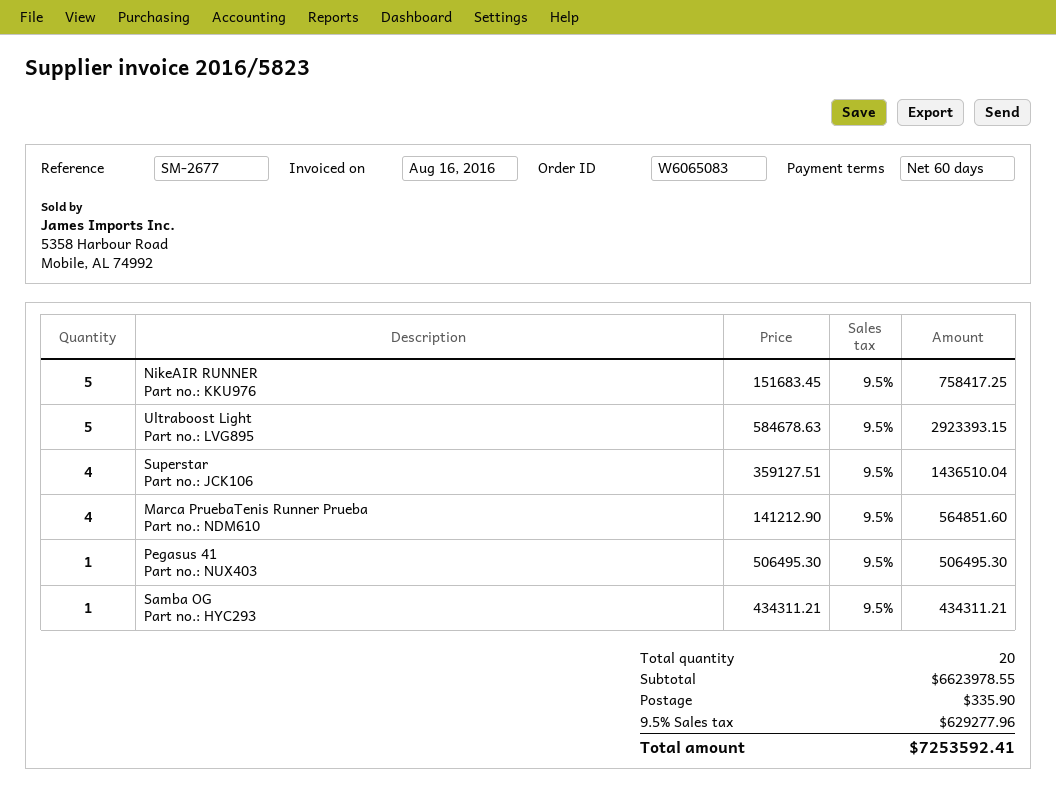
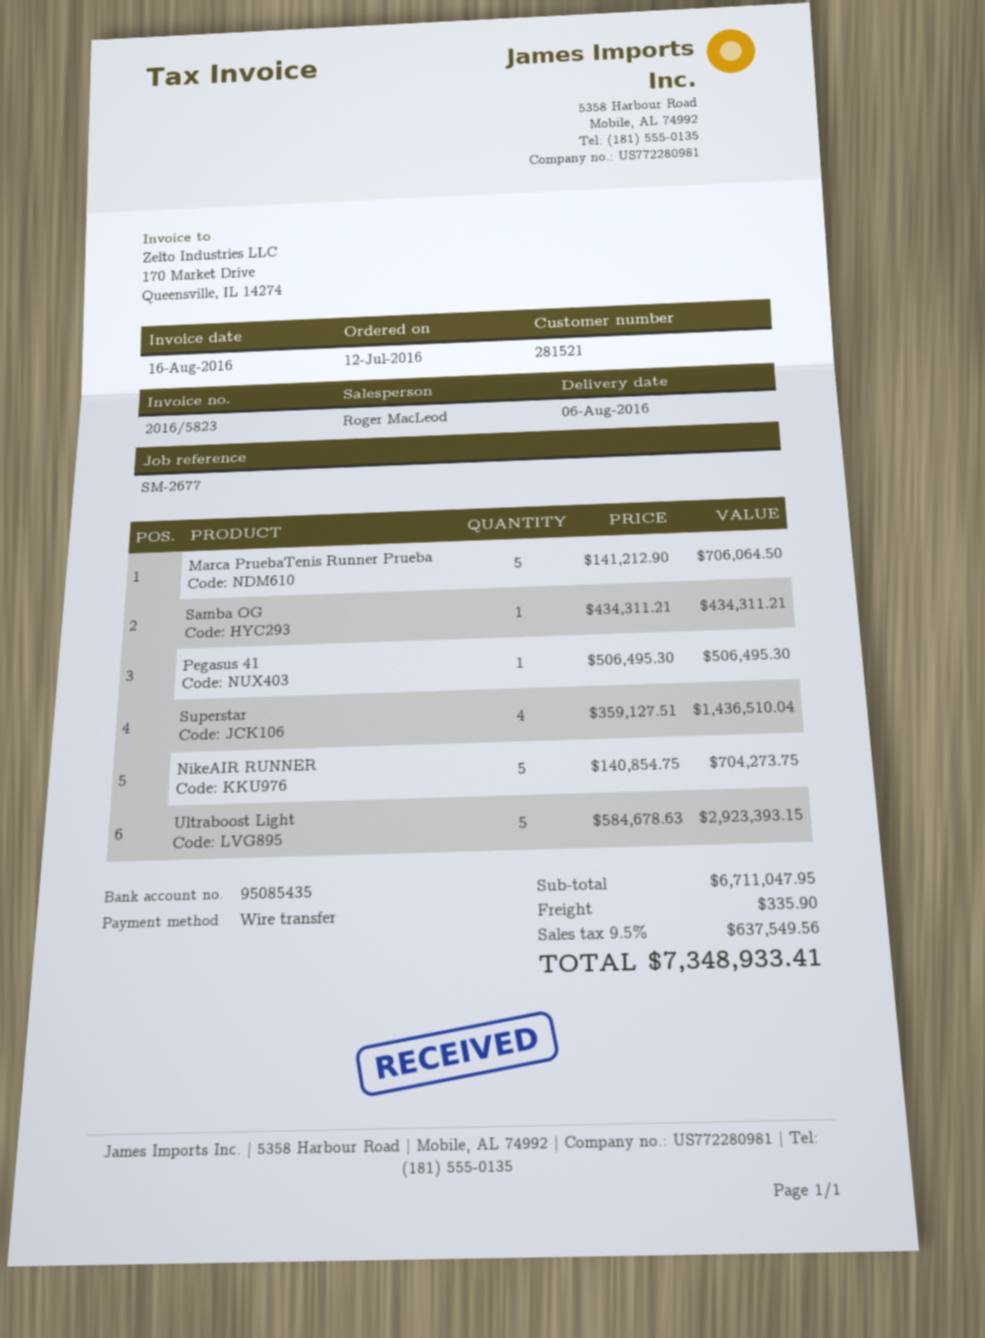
NikeAIR RUNNER: 5 x 151683.45 = 758417.25 -> 5 x 140854.75 = 704273.75
Marca PruebaTenis Runner Prueba: 4 x 141212.90 = 564851.60 -> 5 x 141212.90 = 706064.50
subtotal: 6623978.55 -> 6711047.95
tax: 9.5% = 629277.96 -> 9.5% = 637549.56
total: 7253592.41 -> 7348933.41

